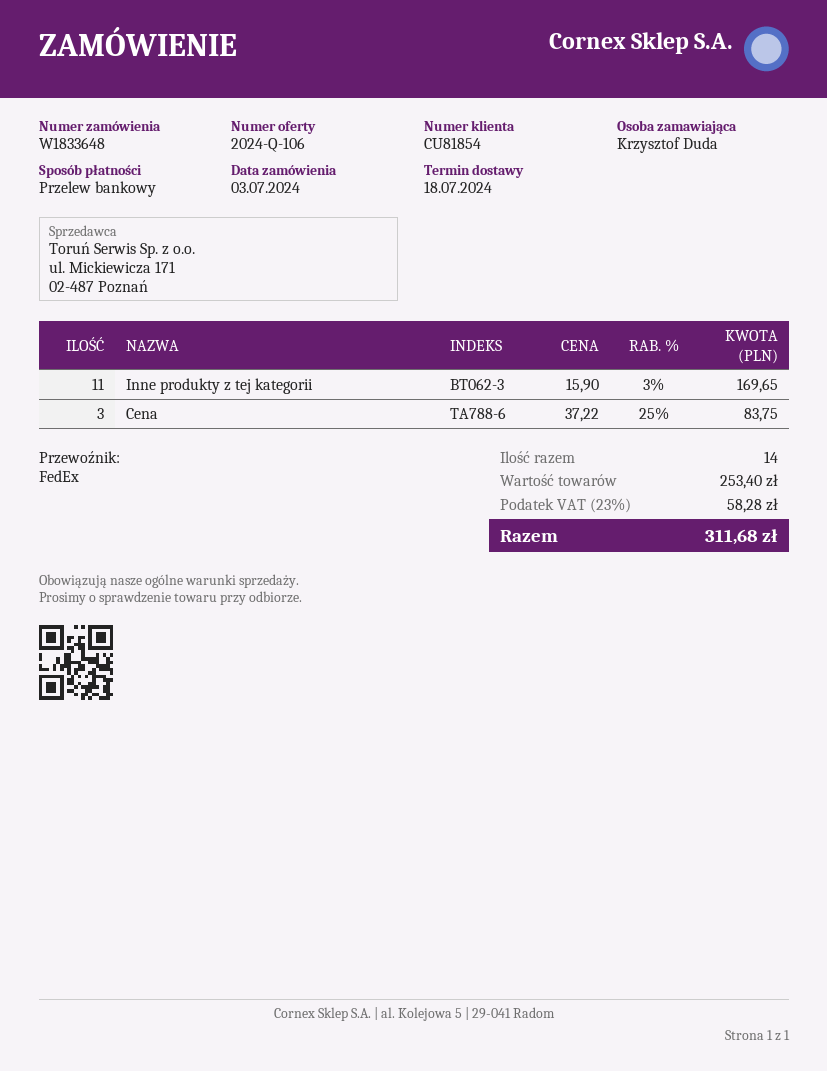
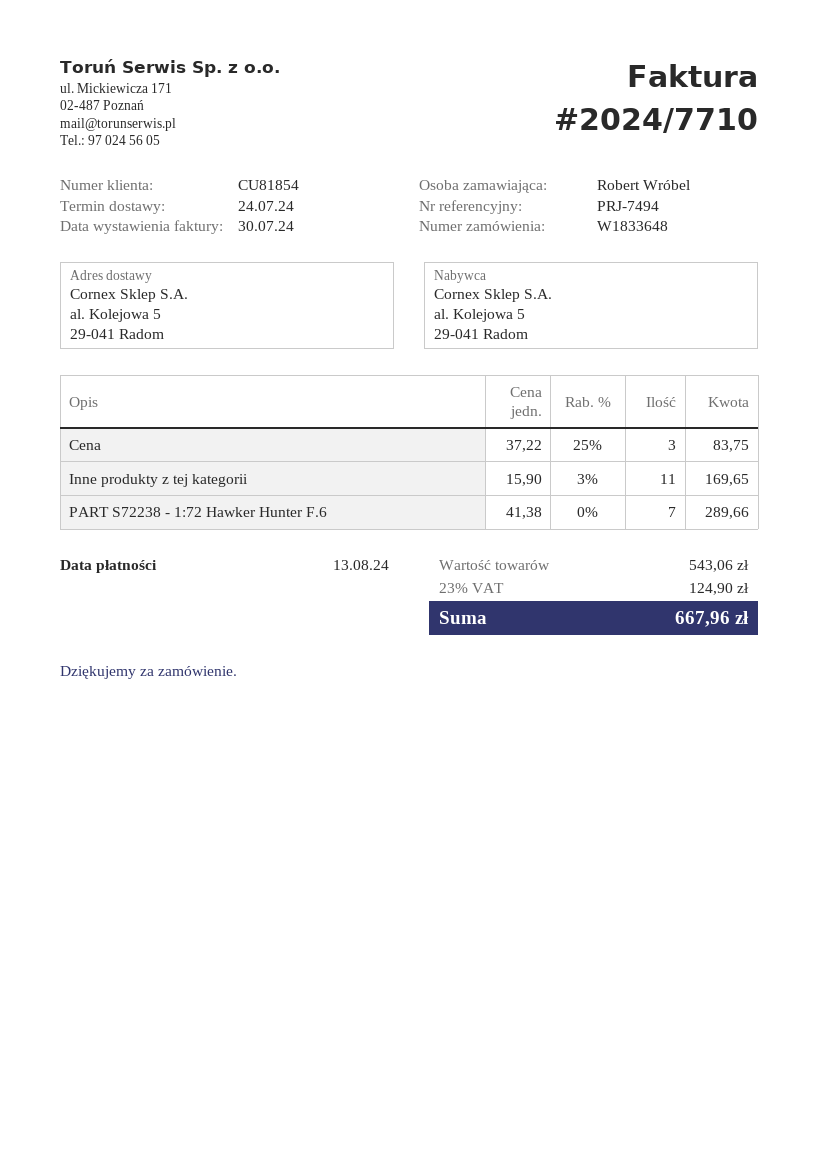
delivery date: 2024-07-18 -> 2024-07-24
ordered by: Krzysztof Duda -> Robert Wróbel
PART S72238 - 1:72 Hawker Hunter F.6: none -> 7 x 41.38 = 289.66
subtotal: 253.40 -> 543.06
tax: 23% = 58.28 -> 23% = 124.90
total: 311.68 -> 667.96

